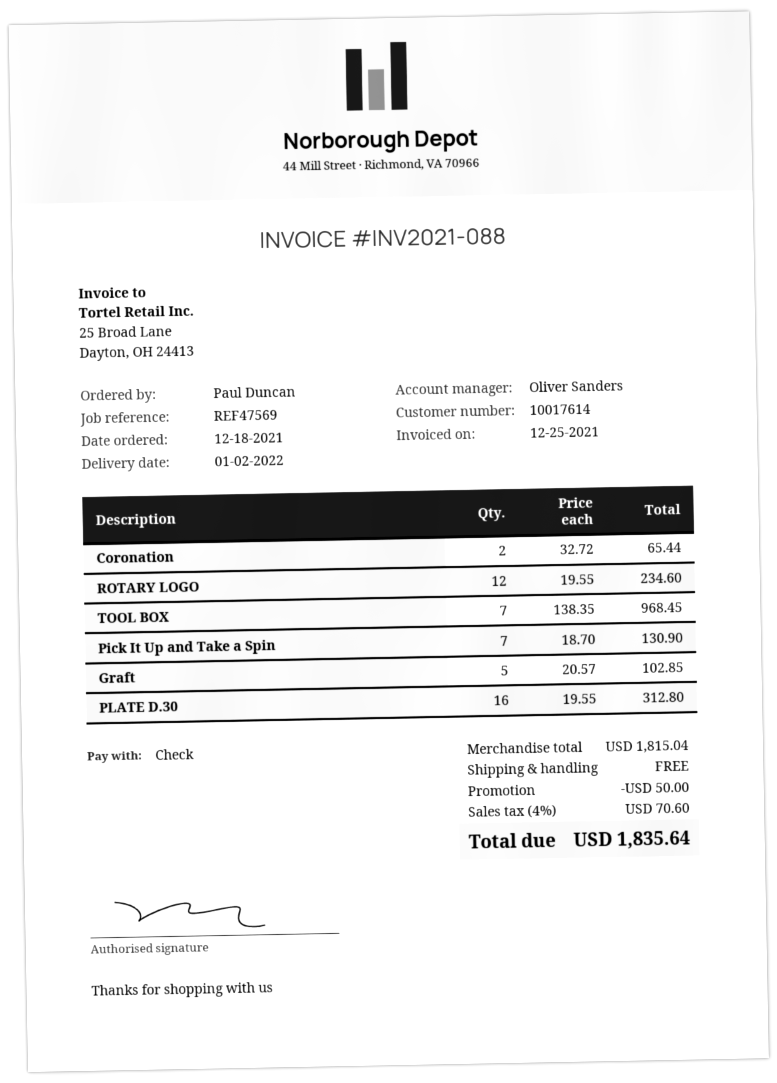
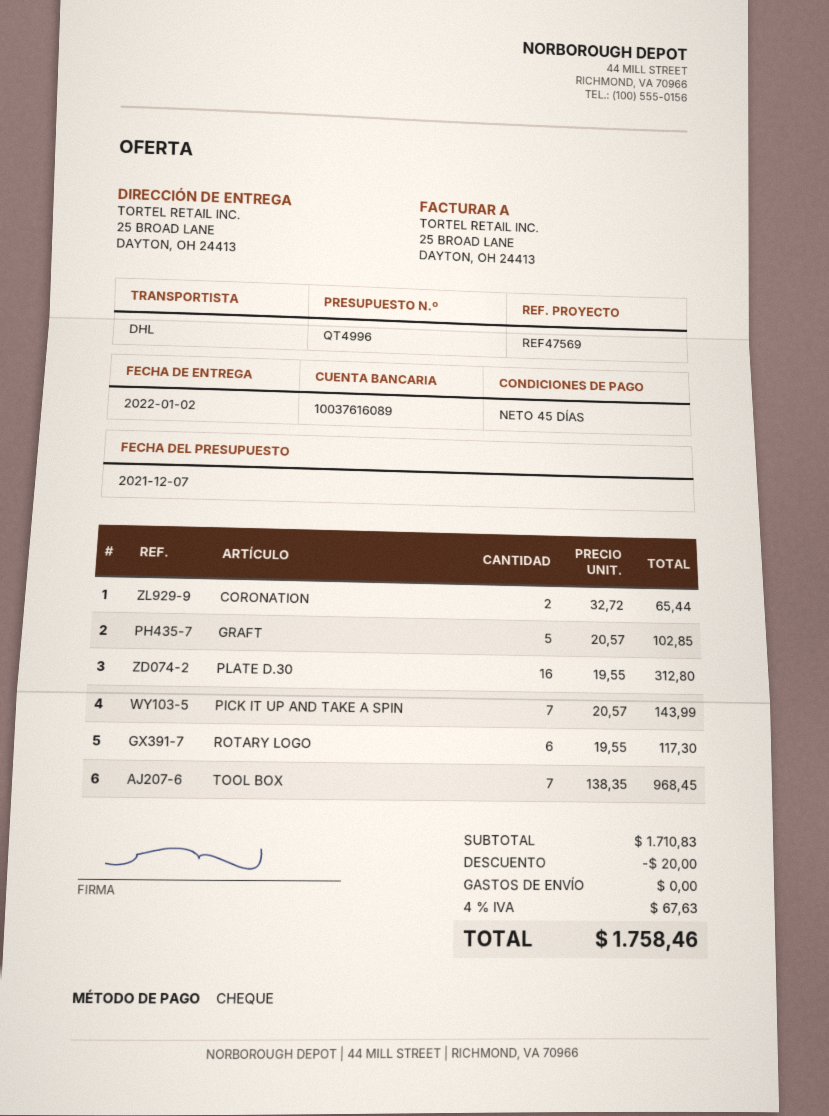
ROTARY LOGO: 12 x 19.55 = 234.60 -> 6 x 19.55 = 117.30
Pick It Up and Take a Spin: 7 x 18.70 = 130.90 -> 7 x 20.57 = 143.99
subtotal: 1815.04 -> 1710.83
discount: 50.00 -> 20.00
tax: 4% = 70.60 -> 4% = 67.63
total: 1835.64 -> 1758.46

